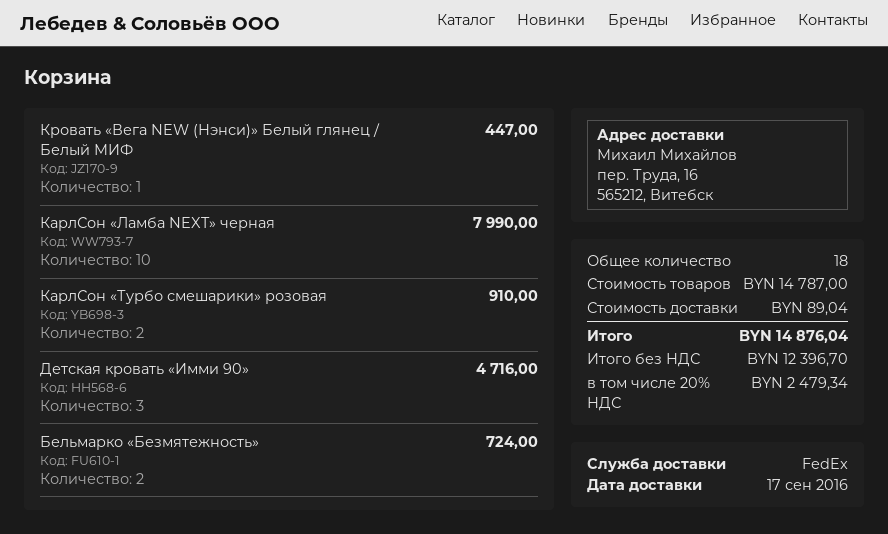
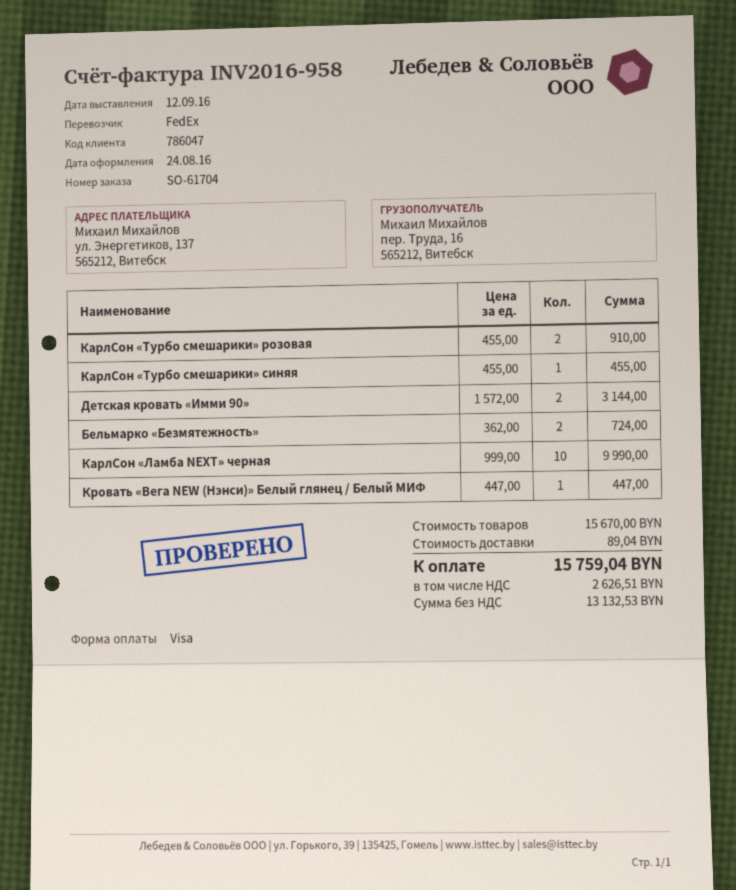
КарлСон «Ламба NEXT» черная: 10 for 7990.00 -> 10 for 9990.00
Детская кровать «Имми 90»: 3 for 4716.00 -> 2 for 3144.00
КарлСон «Турбо смешарики» синяя: none -> 1 for 455.00
subtotal: 14787.00 -> 15670.00
net: 12396.70 -> 13132.53
tax: 2479.34 -> 2626.51
total: 14876.04 -> 15759.04

